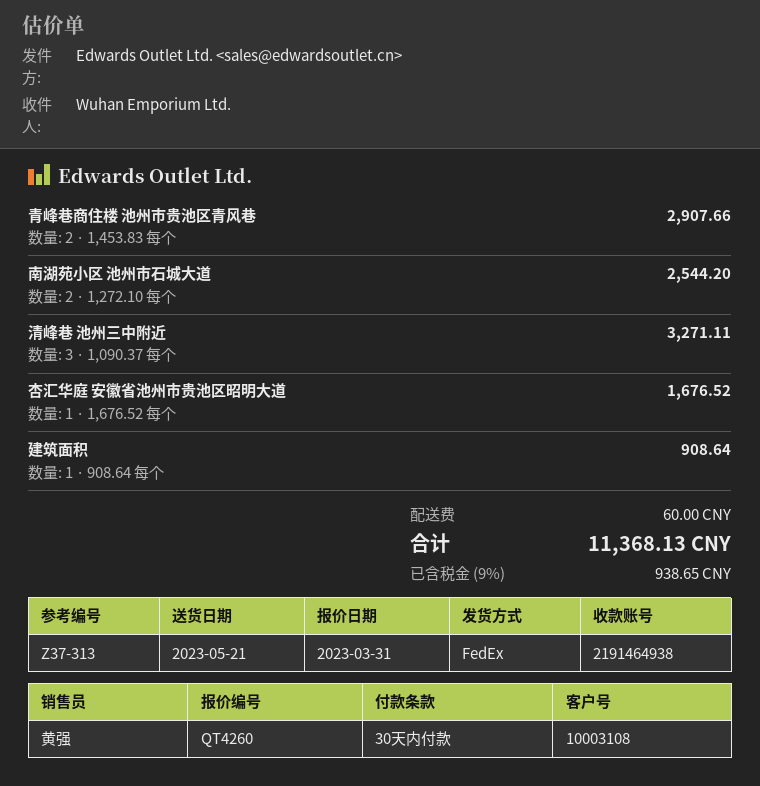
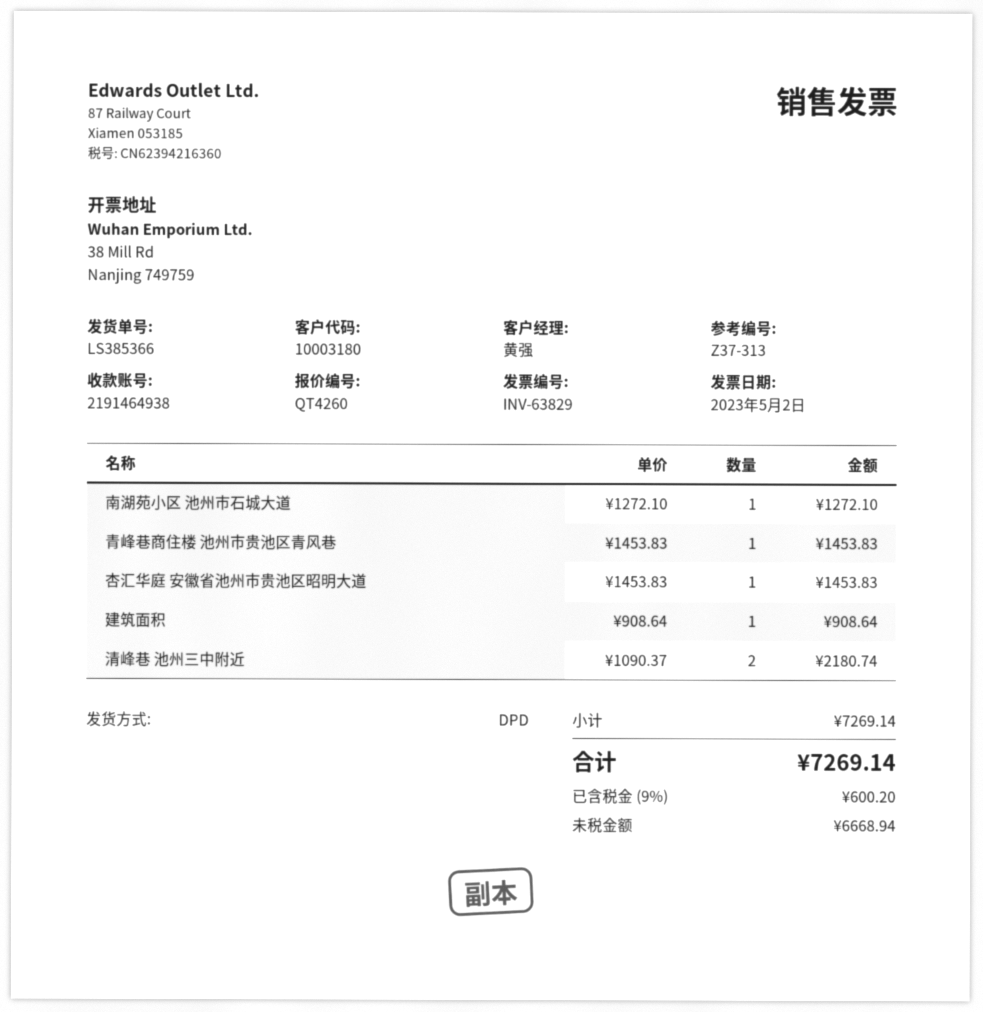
customer number: 10003108 -> 10003180
shipping method: FedEx -> DPD
青峰巷商住楼 池州市贵池区青风巷: 2 x 1453.83 = 2907.66 -> 1 x 1453.83 = 1453.83
南湖苑小区 池州市石城大道: 2 x 1272.10 = 2544.20 -> 1 x 1272.10 = 1272.10
清峰巷 池州三中附近: 3 x 1090.37 = 3271.11 -> 2 x 1090.37 = 2180.74
杏汇华庭 安徽省池州市贵池区昭明大道: 1 x 1676.52 = 1676.52 -> 1 x 1453.83 = 1453.83
shipping: 60.00 -> none
tax: 9% = 938.65 -> 9% = 600.20
total: 11368.13 -> 7269.14

